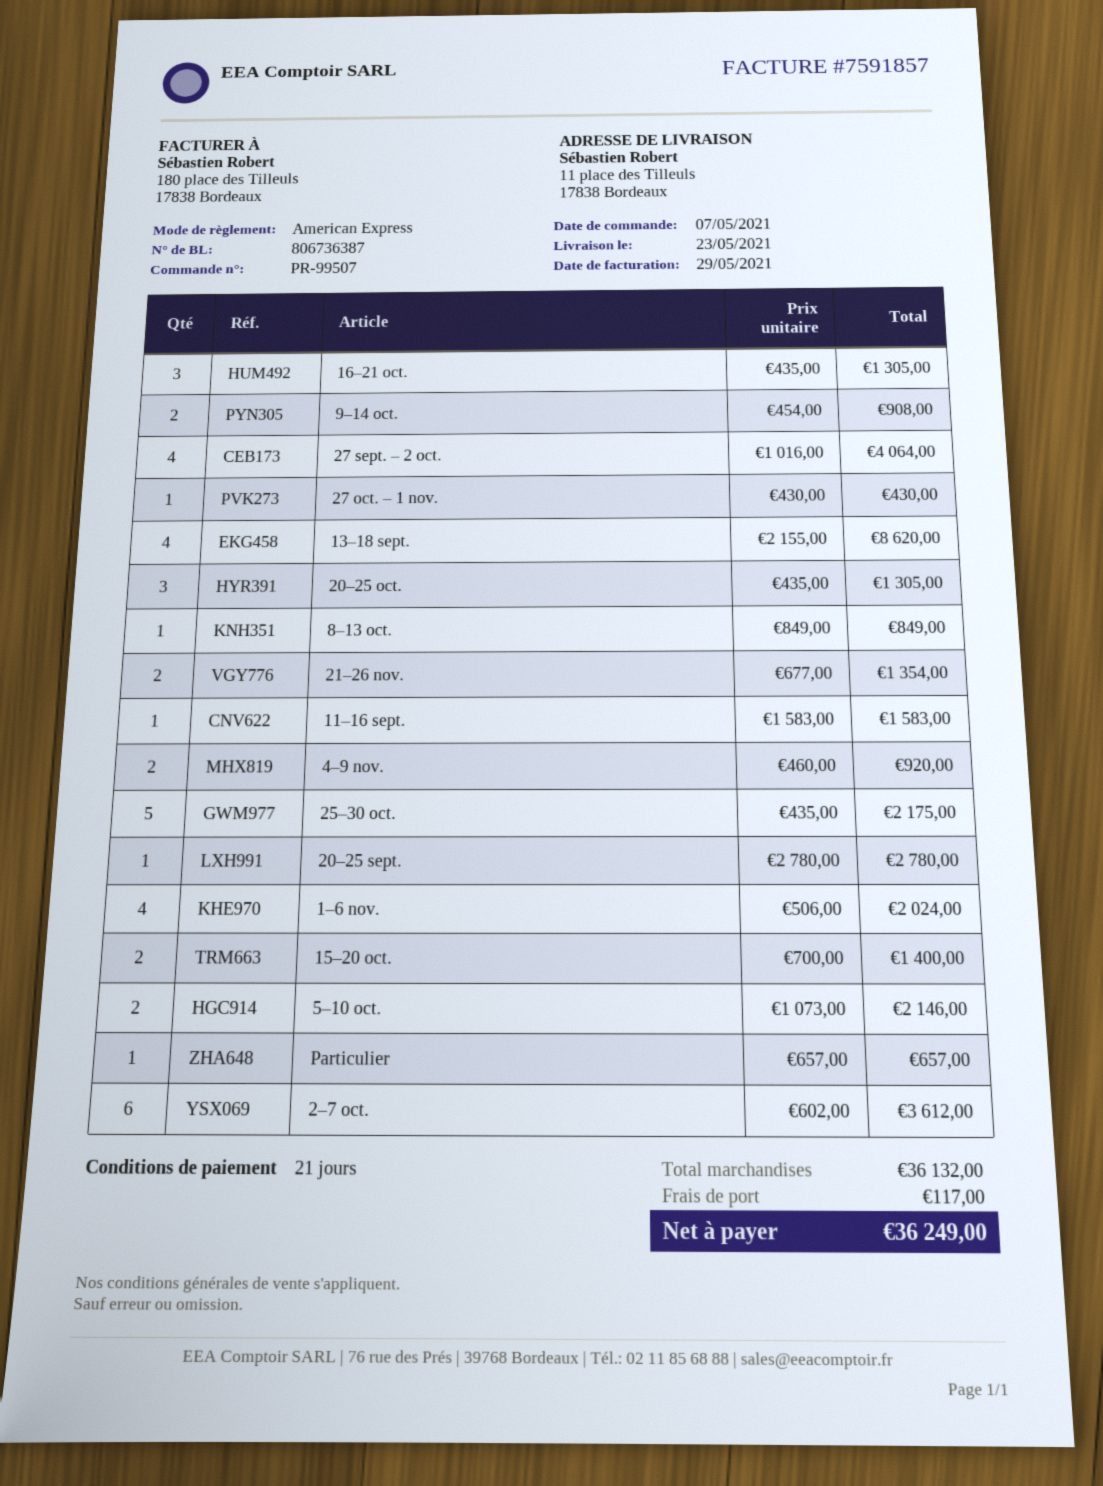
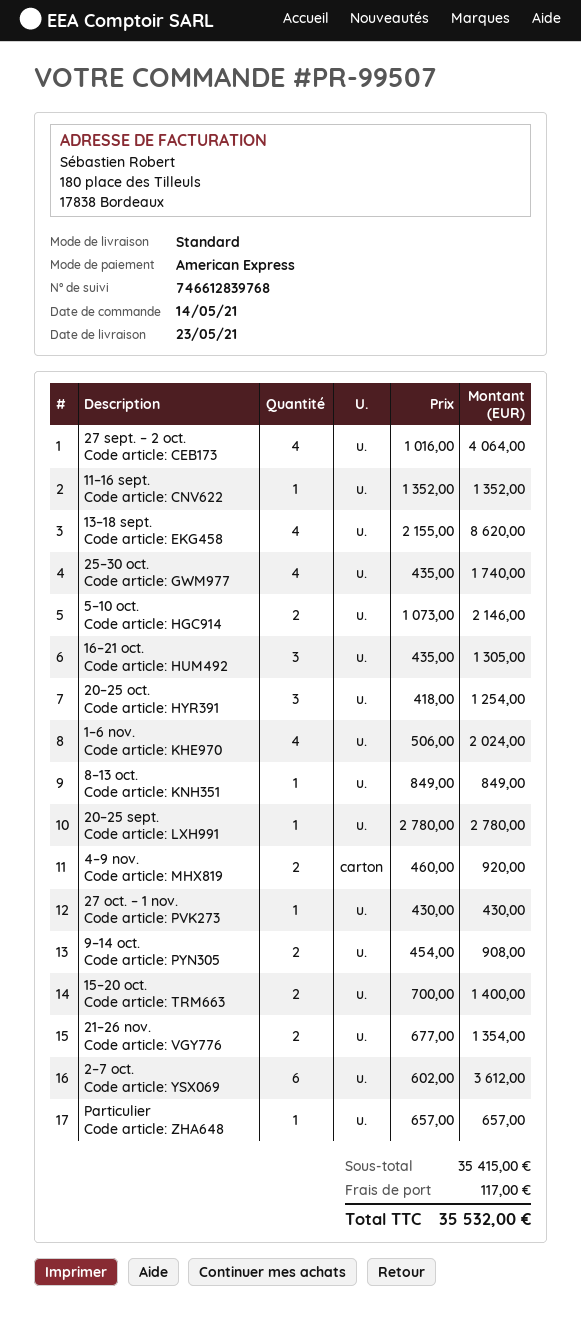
order date: 2021-05-07 -> 2021-05-14
20–25 oct.: 3 x 435.00 = 1305.00 -> 3 x 418.00 = 1254.00
11–16 sept.: 1 x 1583.00 = 1583.00 -> 1 x 1352.00 = 1352.00
25–30 oct.: 5 x 435.00 = 2175.00 -> 4 x 435.00 = 1740.00
subtotal: 36132.00 -> 35415.00
total: 36249.00 -> 35532.00

